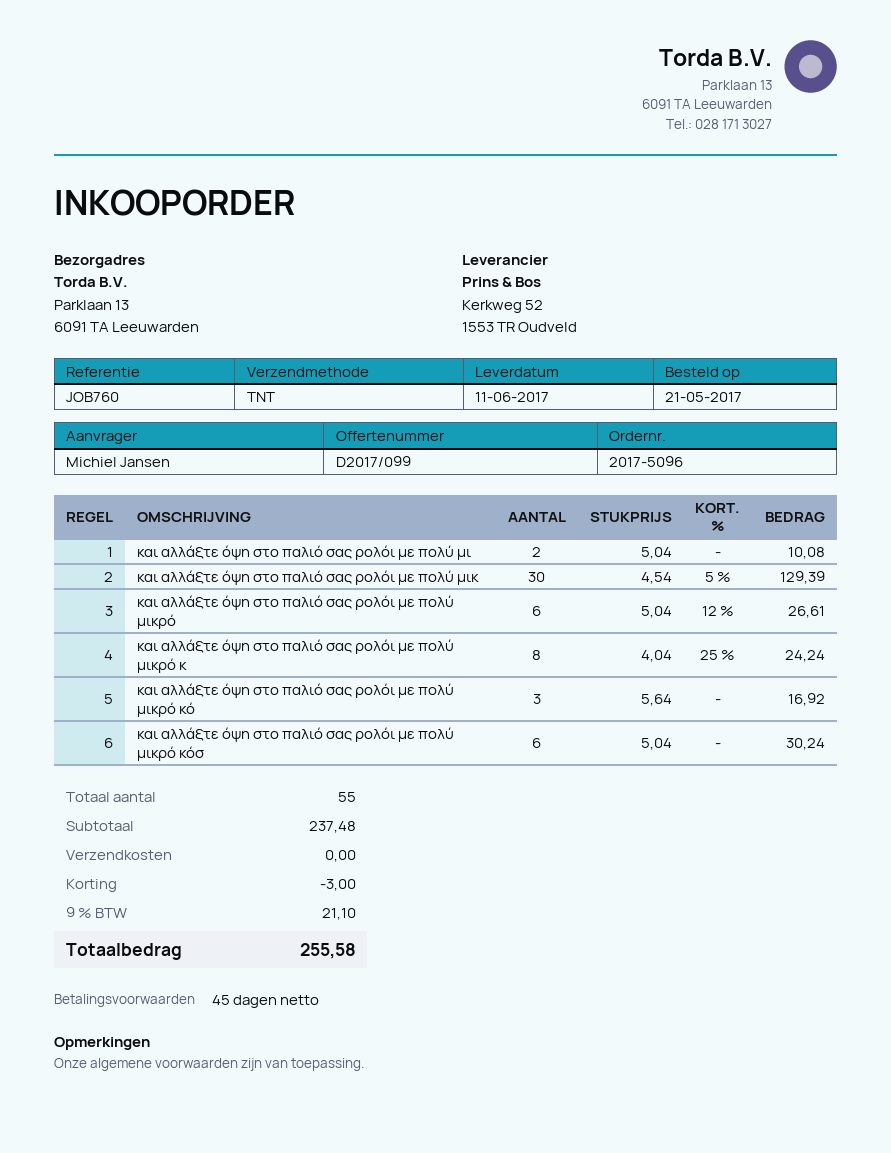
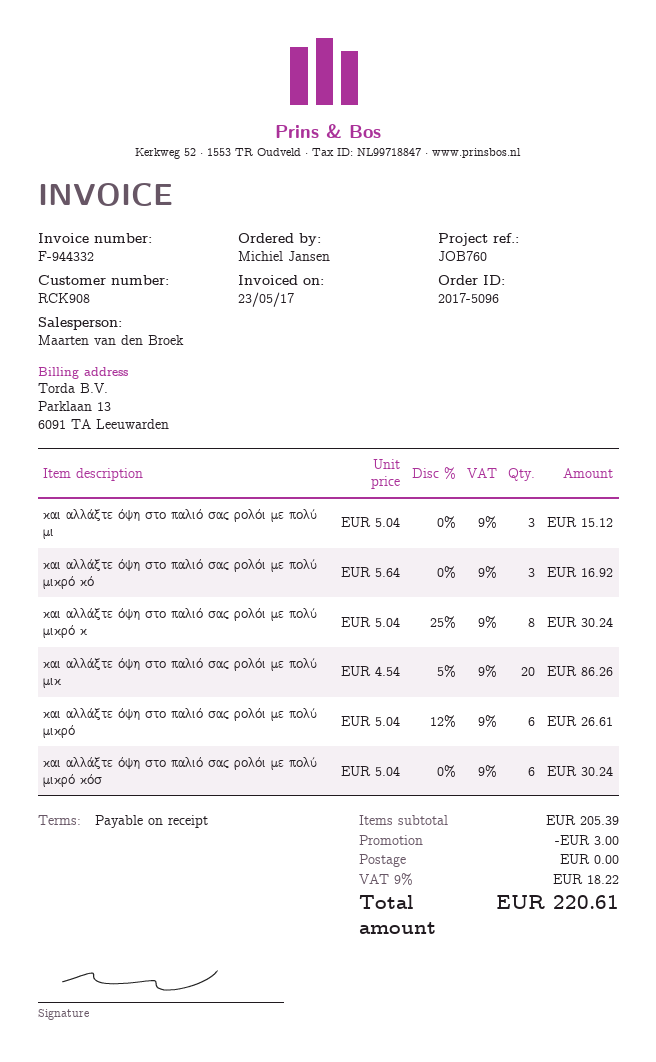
payment terms: 45 days -> on receipt
και αλλάξτε όψη στο παλιό σας ρολόι με πολύ μι: 2 x 5.04 = 10.08 -> 3 x 5.04 = 15.12
και αλλάξτε όψη στο παλιό σας ρολόι με πολύ μικ: 30 x 4.54 - 5% = 129.39 -> 20 x 4.54 - 5% = 86.26
και αλλάξτε όψη στο παλιό σας ρολόι με πολύ μικρό κ: 8 x 4.04 - 25% = 24.24 -> 8 x 5.04 - 25% = 30.24
subtotal: 237.48 -> 205.39
tax: 9% = 21.10 -> 9% = 18.22
total: 255.58 -> 220.61

